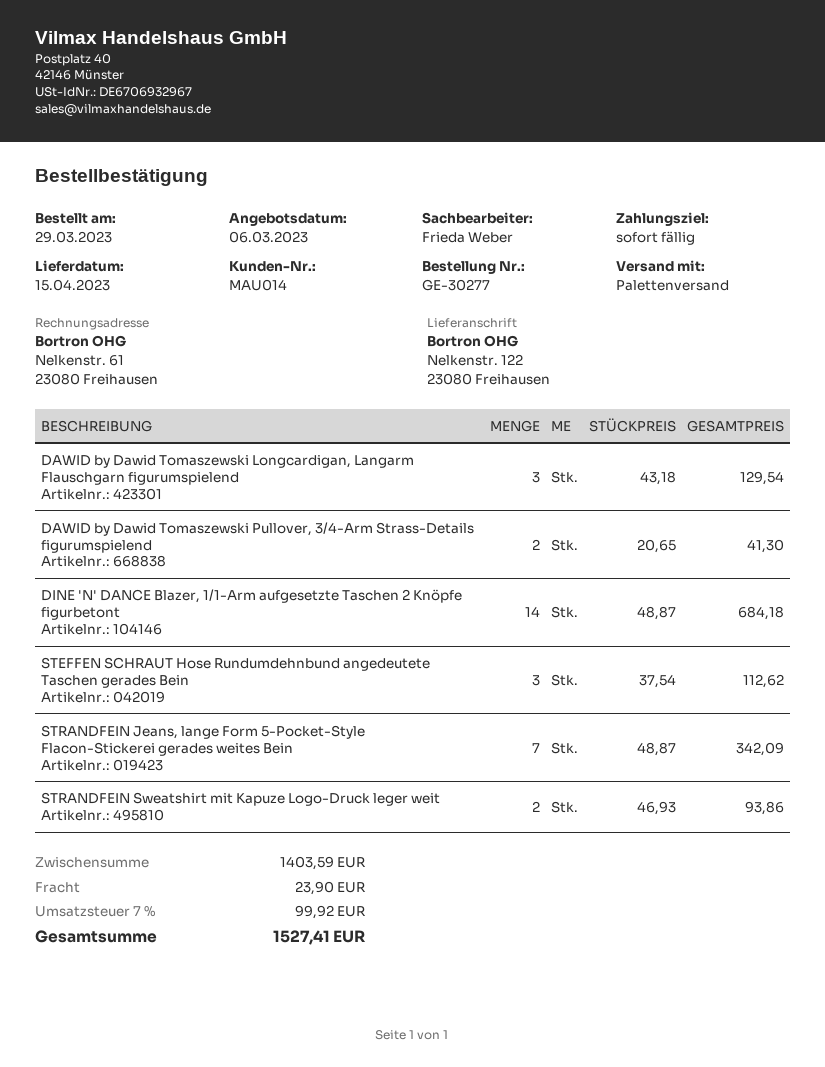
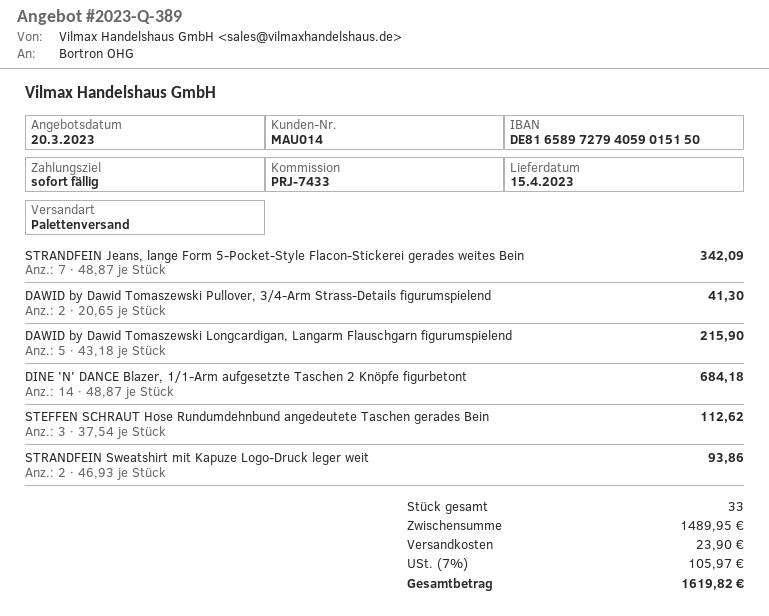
quote date: 2023-03-06 -> 2023-03-20
DAWID by Dawid Tomaszewski Longcardigan, Langarm Flauschgarn figurumspielend: 3 x 43.18 = 129.54 -> 5 x 43.18 = 215.90
subtotal: 1403.59 -> 1489.95
tax: 7% = 99.92 -> 7% = 105.97
total: 1527.41 -> 1619.82

